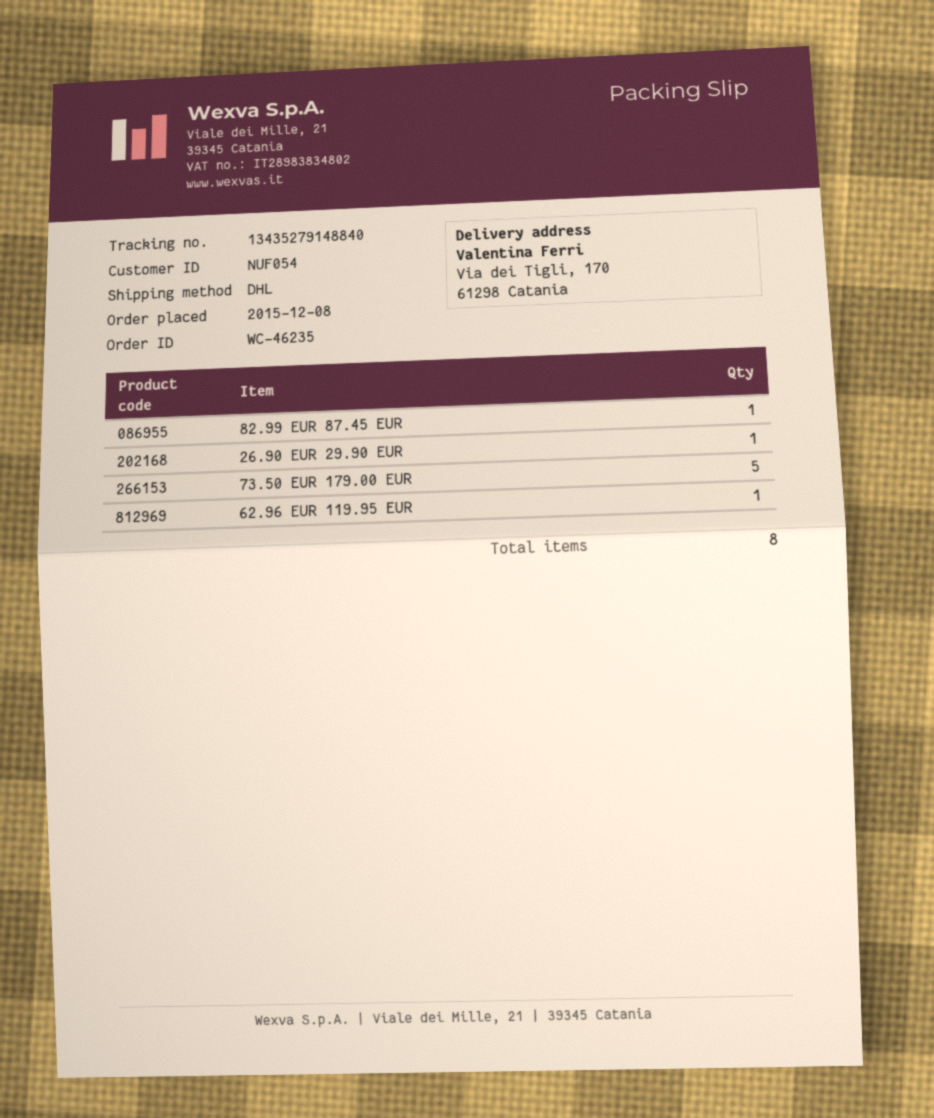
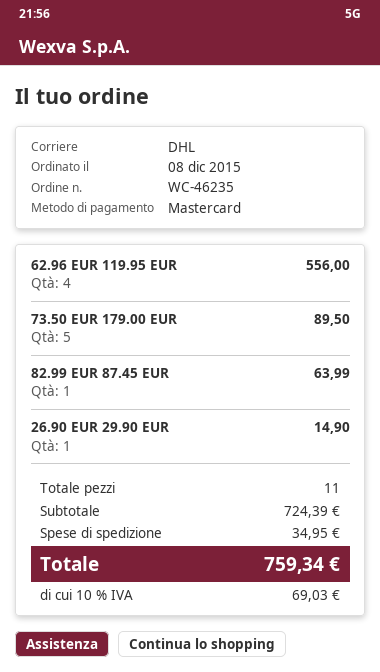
62.96 EUR 119.95 EUR: 1 -> 4
total quantity: 8 -> 11

